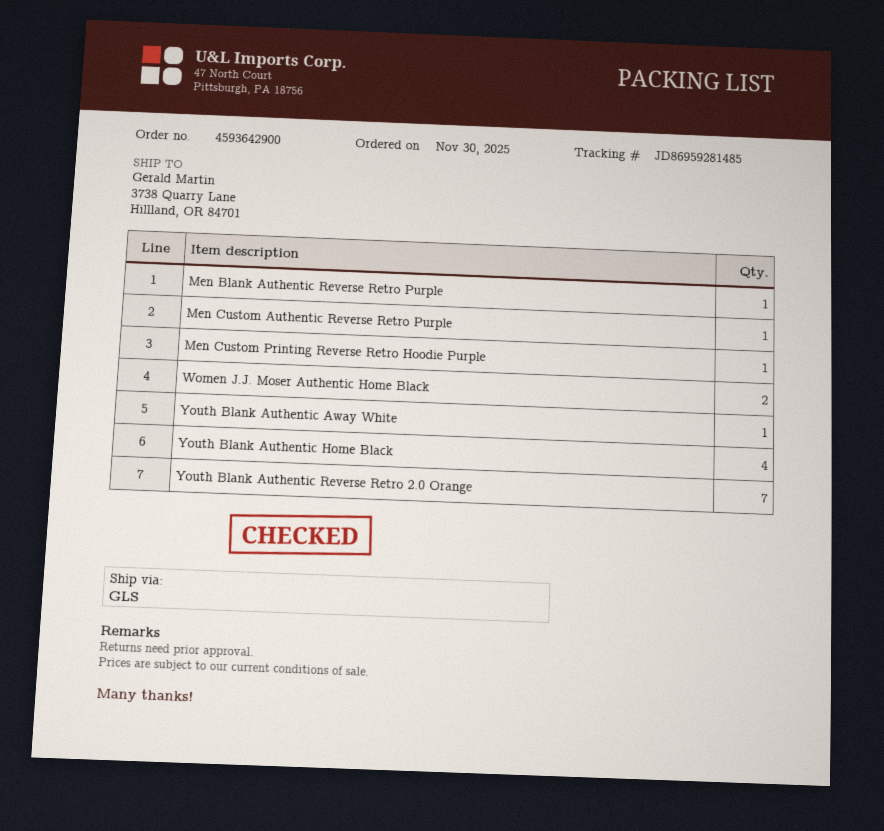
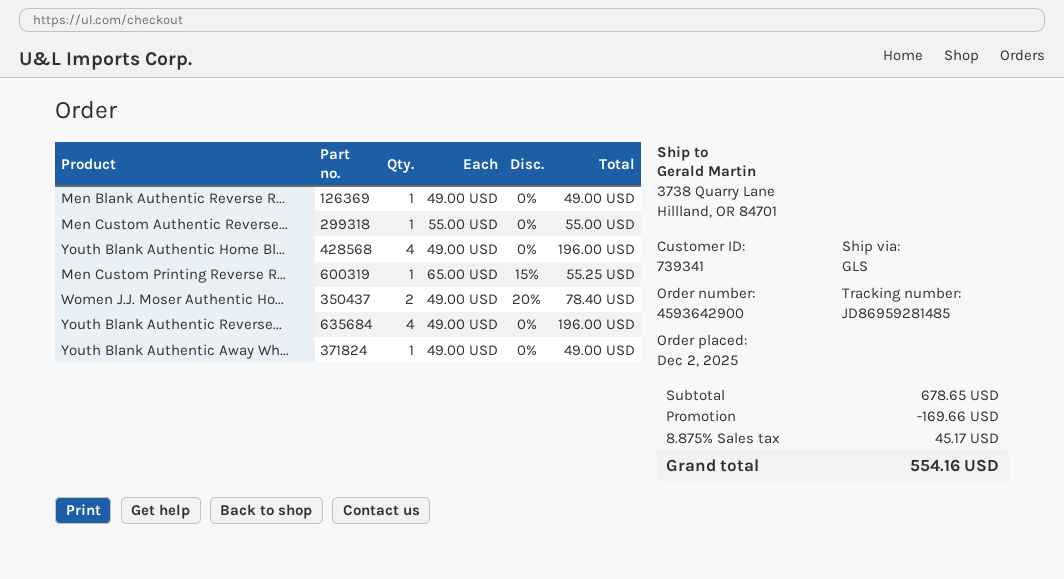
order date: 2025-11-30 -> 2025-12-02
Youth Blank Authentic Reverse Retro 2.0 Orange: 7 -> 4

